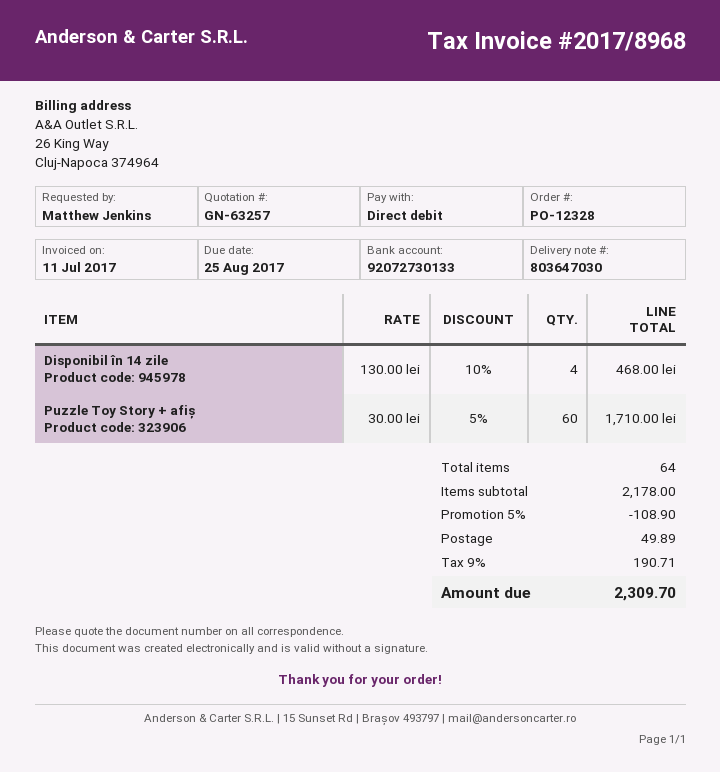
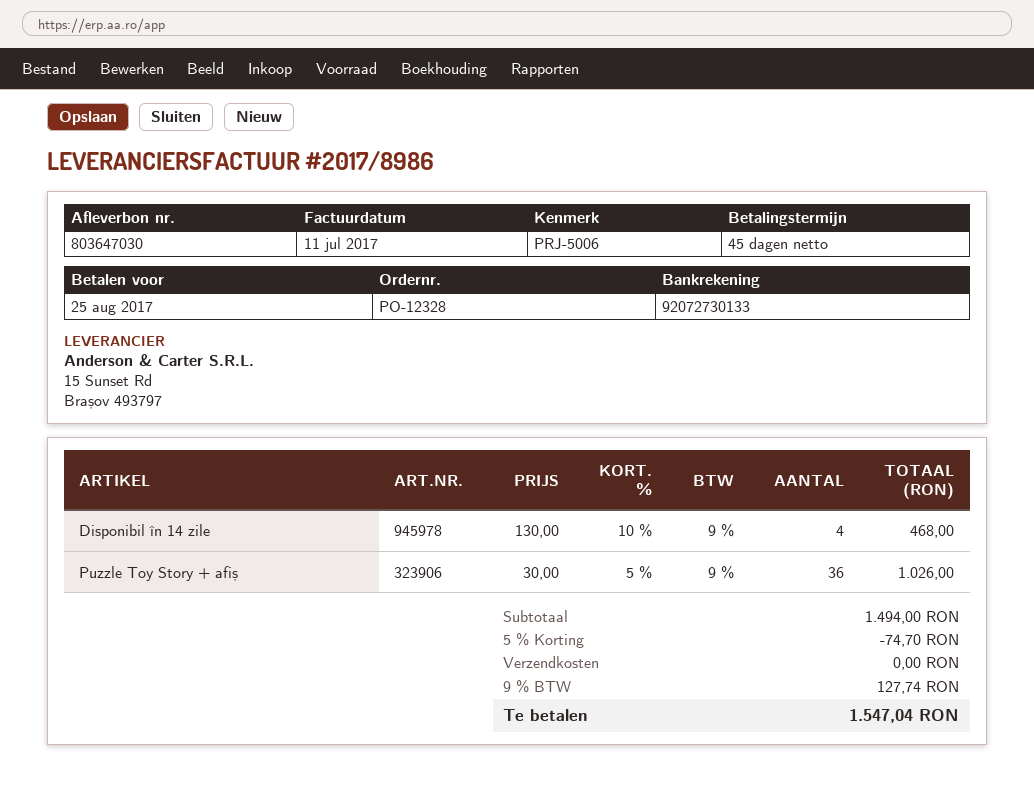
invoice number: 2017/8968 -> 2017/8986
Puzzle Toy Story + afiș: 60 x 30.00 - 5% = 1710.00 -> 36 x 30.00 - 5% = 1026.00
subtotal: 2178.00 -> 1494.00
discount: 5% = 108.90 -> 5% = 74.70
shipping: 49.89 -> 0.00
tax: 9% = 190.71 -> 9% = 127.74
total: 2309.70 -> 1547.04

